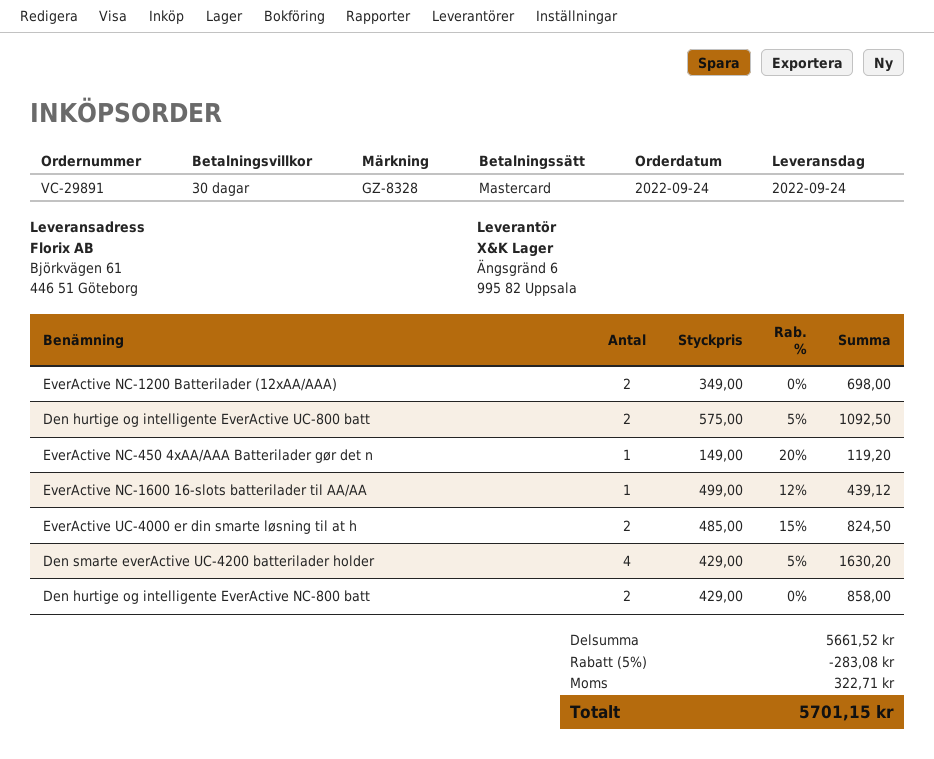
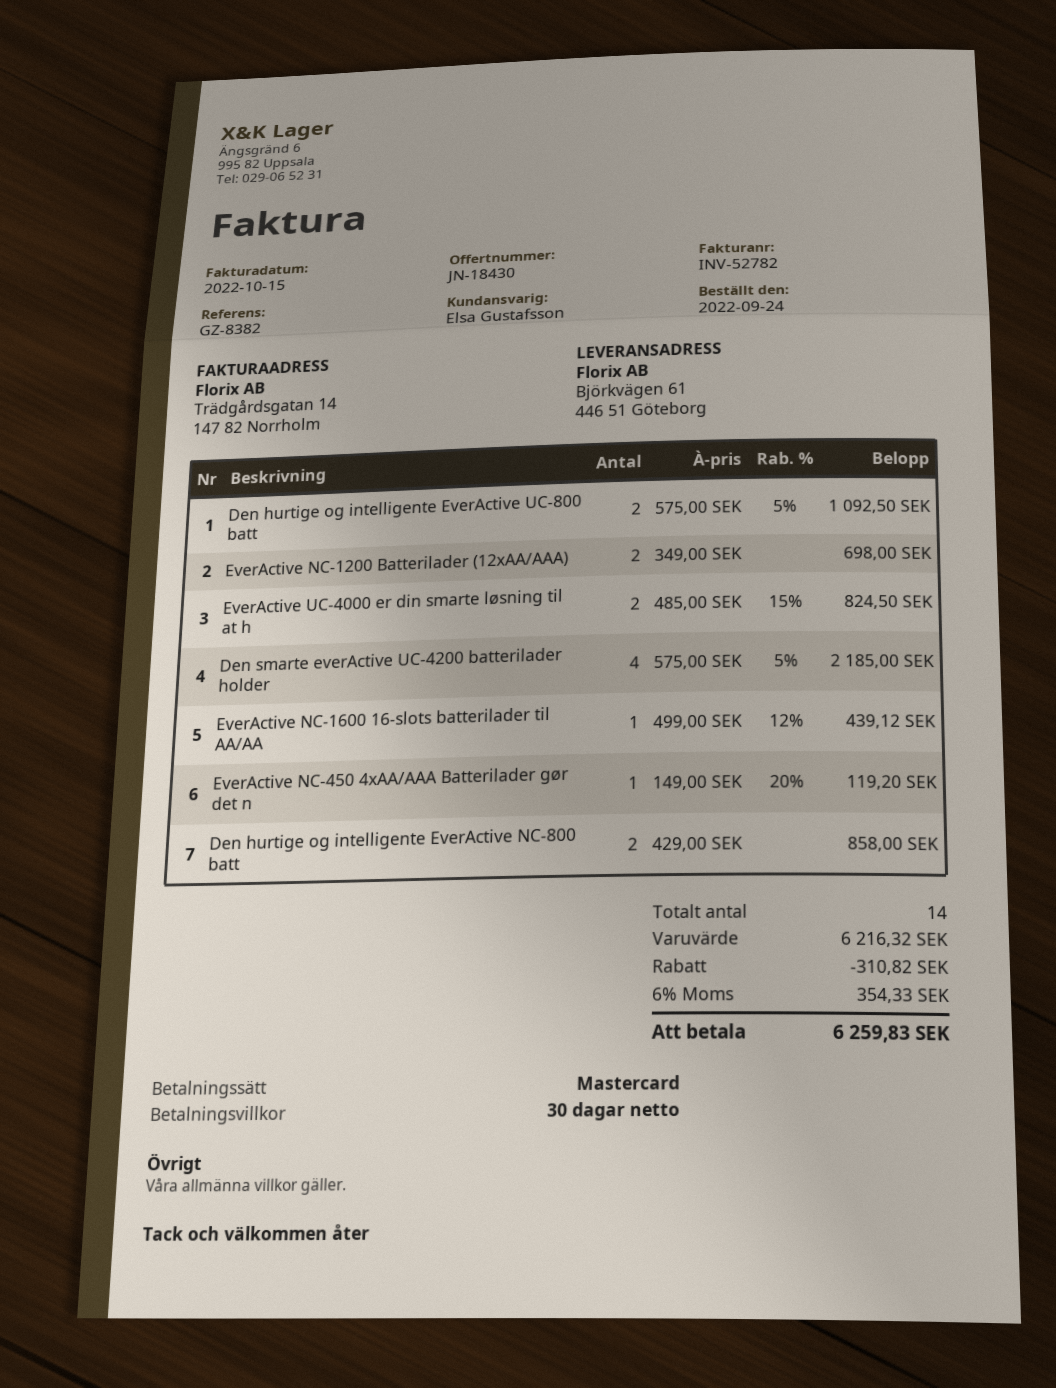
reference: GZ-8328 -> GZ-8382
Den smarte everActive UC-4200 batterilader holder: 4 x 429.00 - 5% = 1630.20 -> 4 x 575.00 - 5% = 2185.00
subtotal: 5661.52 -> 6216.32
discount: 283.08 -> 310.82
tax: 322.71 -> 354.33
total: 5701.15 -> 6259.83

